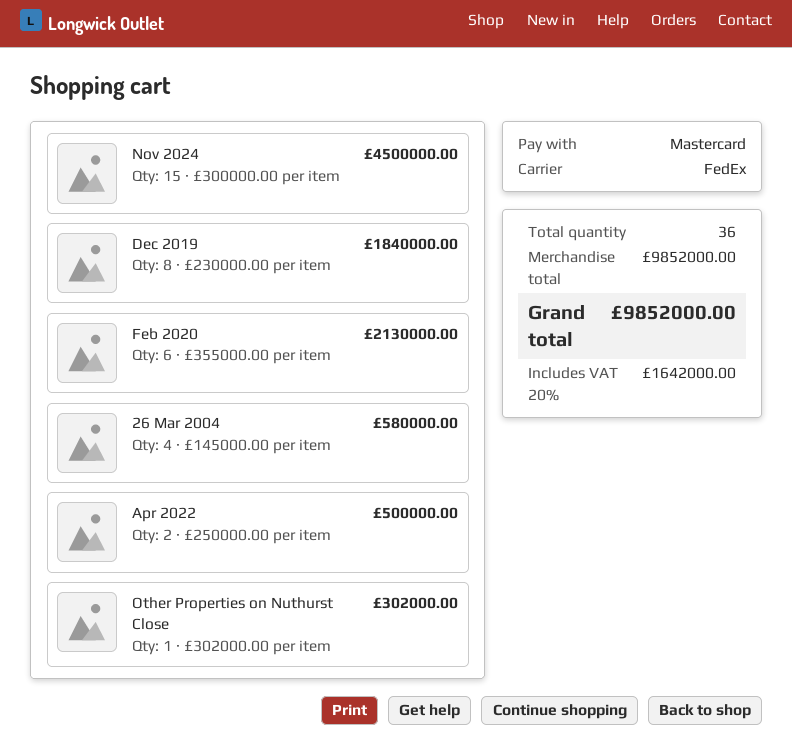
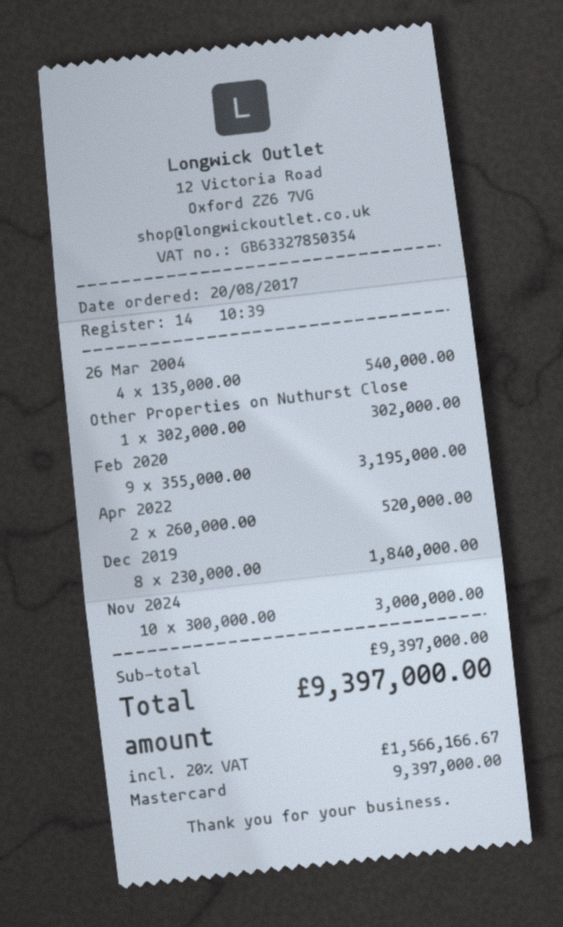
Nov 2024: 15 x 300000.00 = 4500000.00 -> 10 x 300000.00 = 3000000.00
Feb 2020: 6 x 355000.00 = 2130000.00 -> 9 x 355000.00 = 3195000.00
26 Mar 2004: 4 x 145000.00 = 580000.00 -> 4 x 135000.00 = 540000.00
Apr 2022: 2 x 250000.00 = 500000.00 -> 2 x 260000.00 = 520000.00
subtotal: 9852000.00 -> 9397000.00
tax: 20% = 1642000.00 -> 20% = 1566166.67
total: 9852000.00 -> 9397000.00

